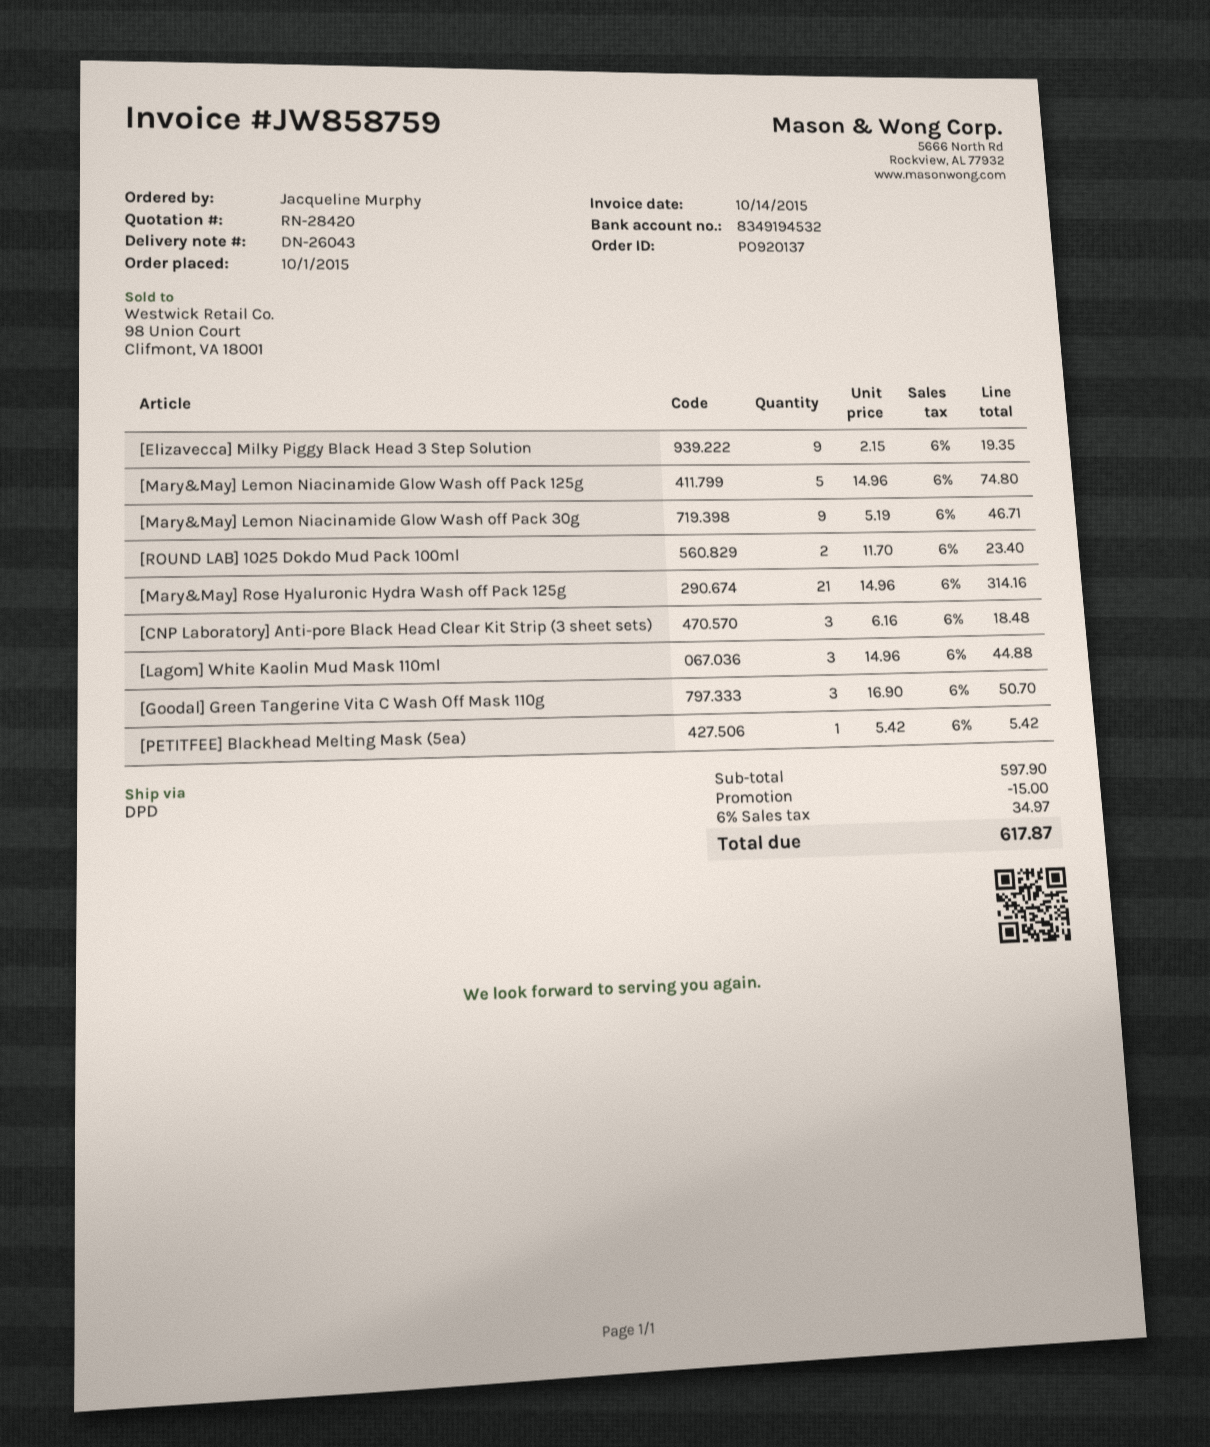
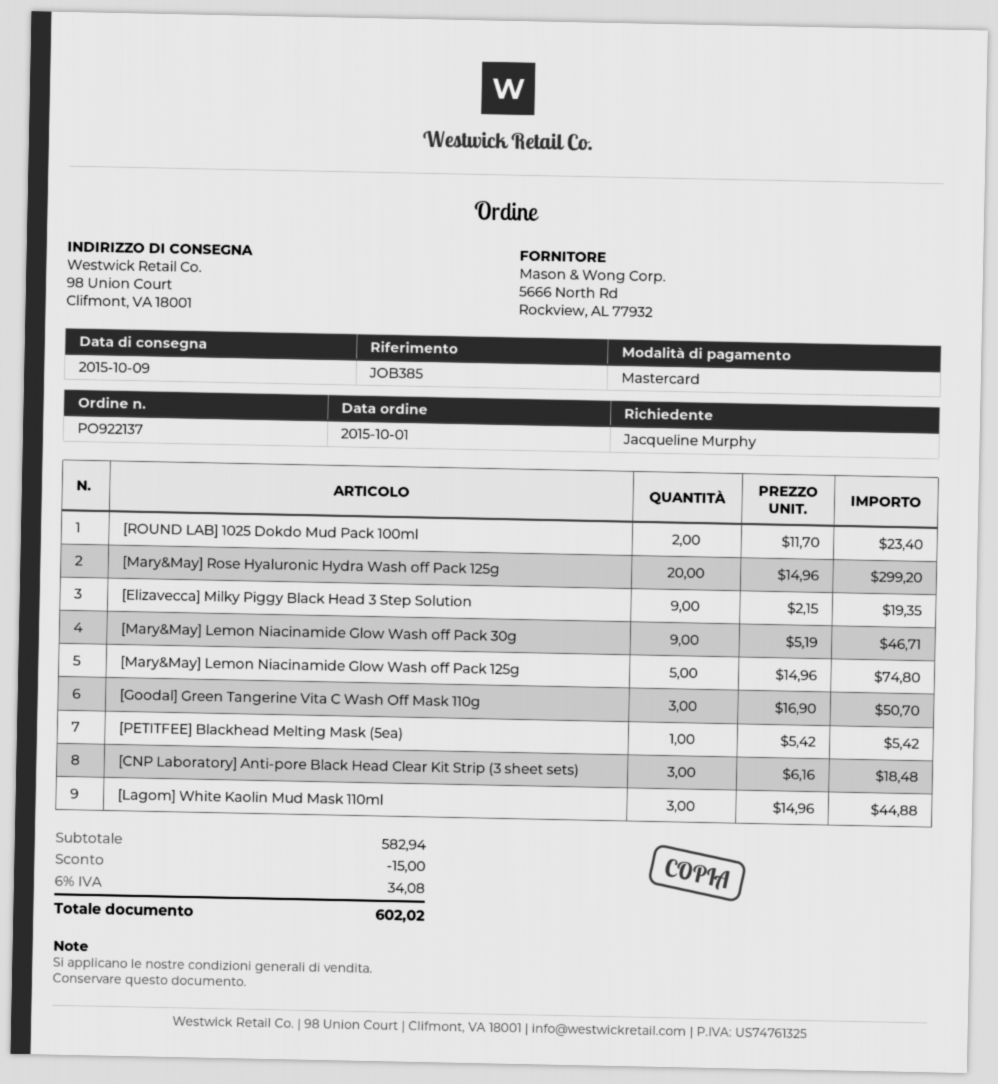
order number: PO920137 -> PO922137
[Mary&May] Rose Hyaluronic Hydra Wash off Pack 125g: 21 x 14.96 = 314.16 -> 20 x 14.96 = 299.20
subtotal: 597.90 -> 582.94
tax: 6% = 34.97 -> 6% = 34.08
total: 617.87 -> 602.02

